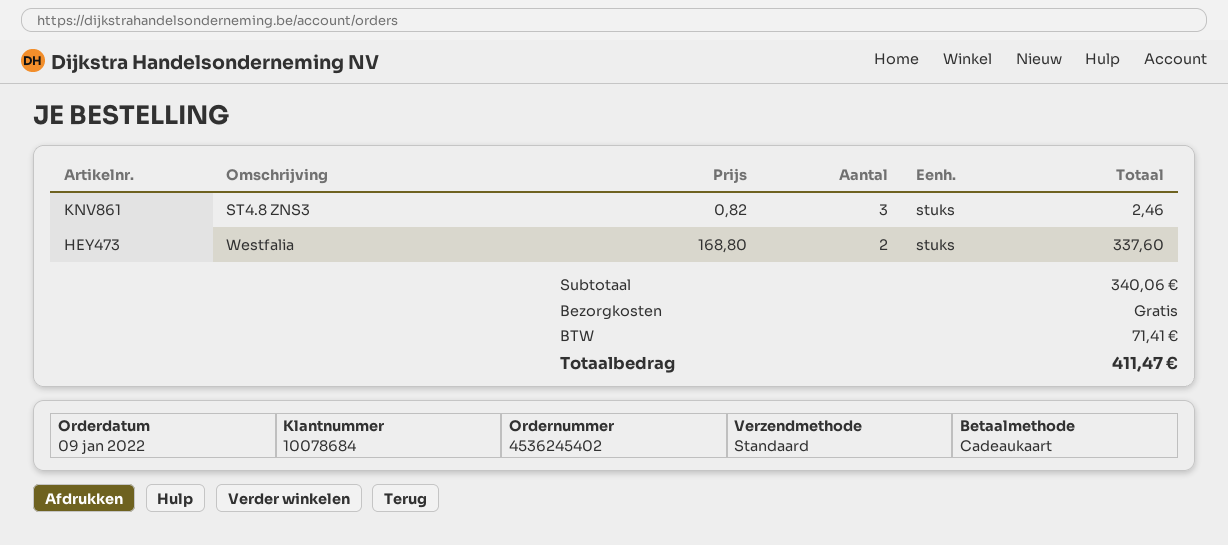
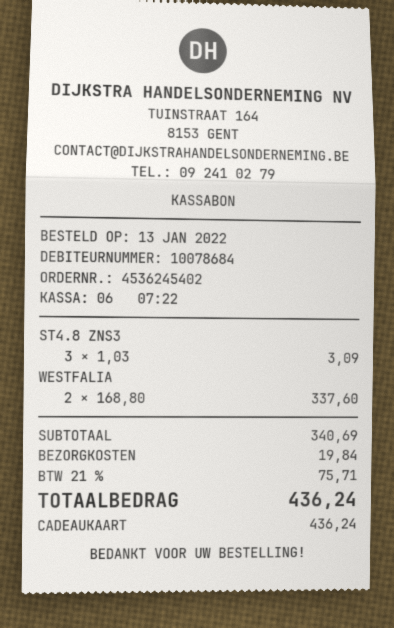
order date: 2022-01-09 -> 2022-01-13
ST4.8 ZNS3: 3 x 0.82 = 2.46 -> 3 x 1.03 = 3.09
subtotal: 340.06 -> 340.69
shipping: 0.00 -> 19.84
tax: 71.41 -> 75.71
total: 411.47 -> 436.24

